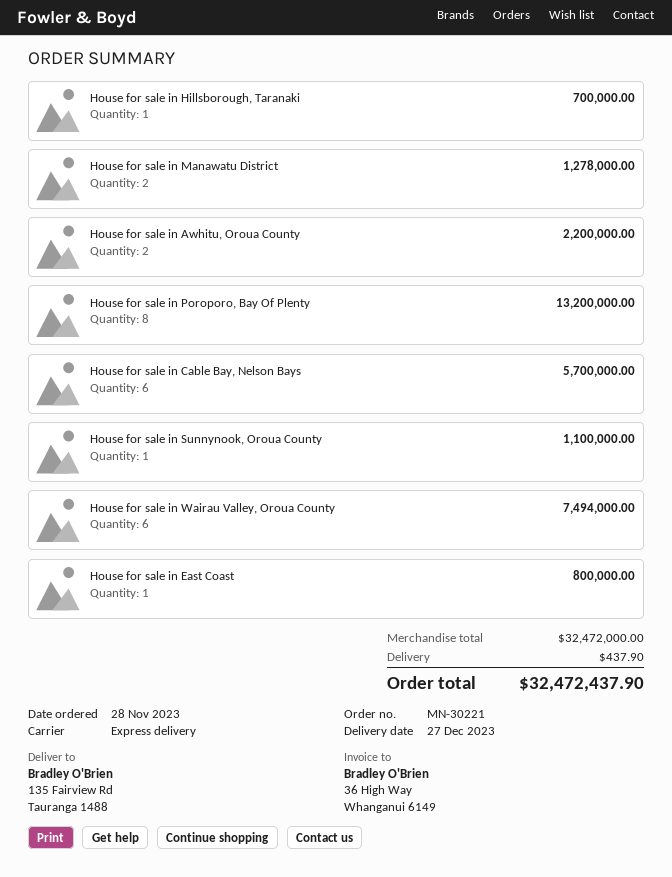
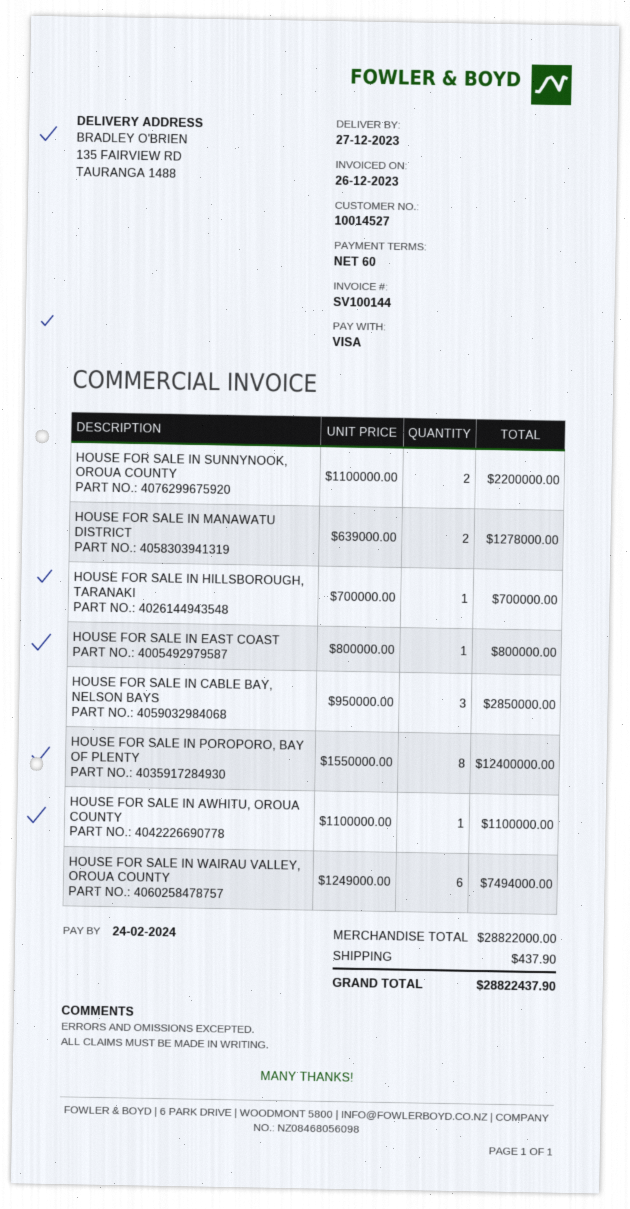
House for sale in Awhitu, Oroua County: 2 for 2200000.00 -> 1 for 1100000.00
House for sale in Poroporo, Bay Of Plenty: 8 for 13200000.00 -> 8 for 12400000.00
House for sale in Cable Bay, Nelson Bays: 6 for 5700000.00 -> 3 for 2850000.00
House for sale in Sunnynook, Oroua County: 1 for 1100000.00 -> 2 for 2200000.00
subtotal: 32472000.00 -> 28822000.00
total: 32472437.90 -> 28822437.90

